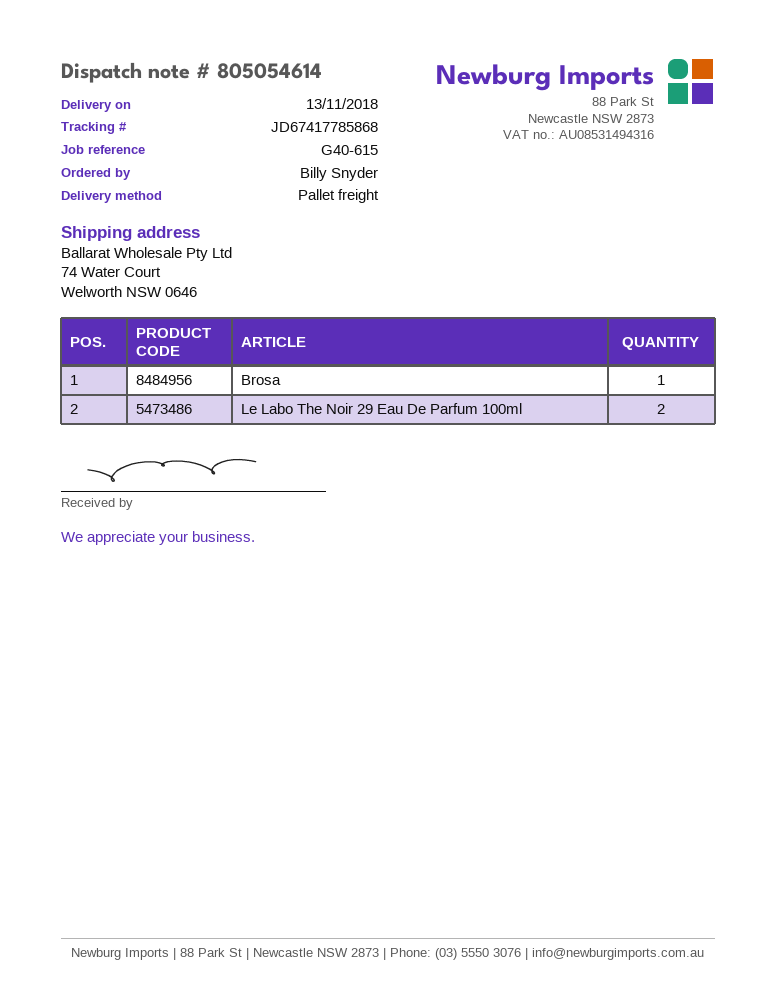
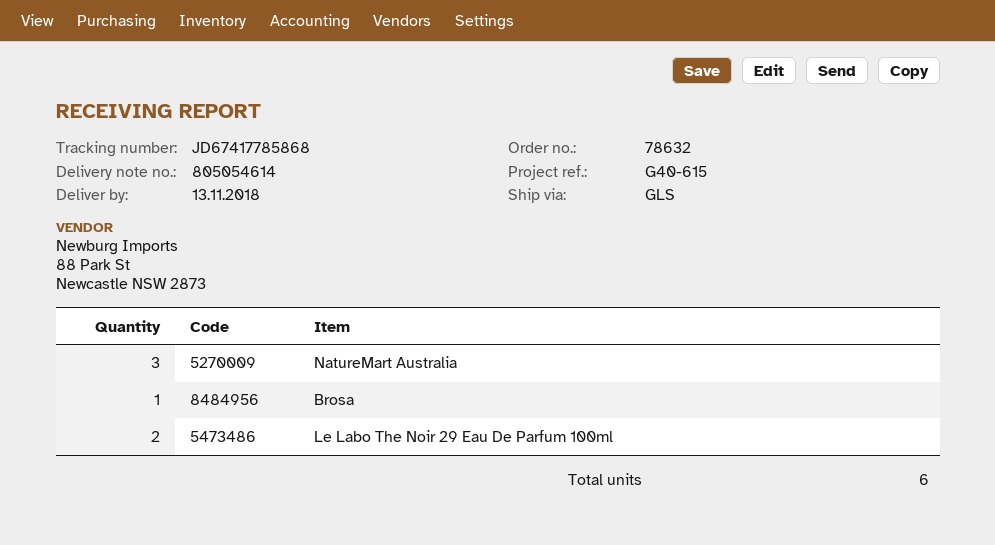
shipping method: pallet freight -> GLS
NatureMart Australia: none -> 3

